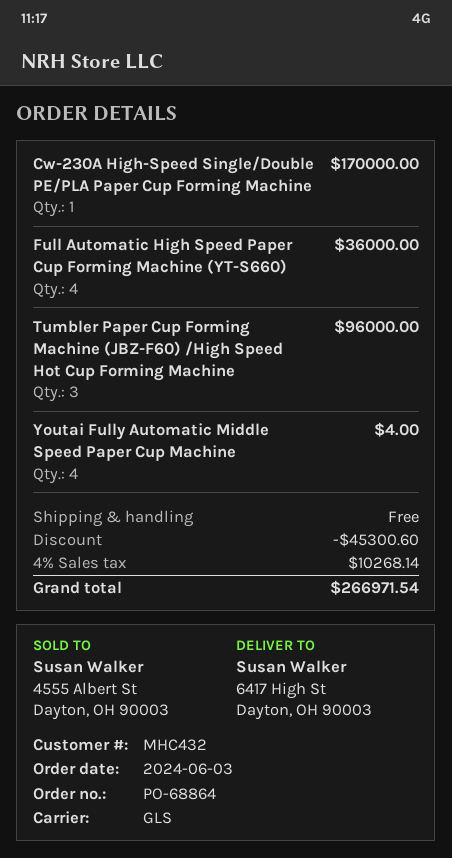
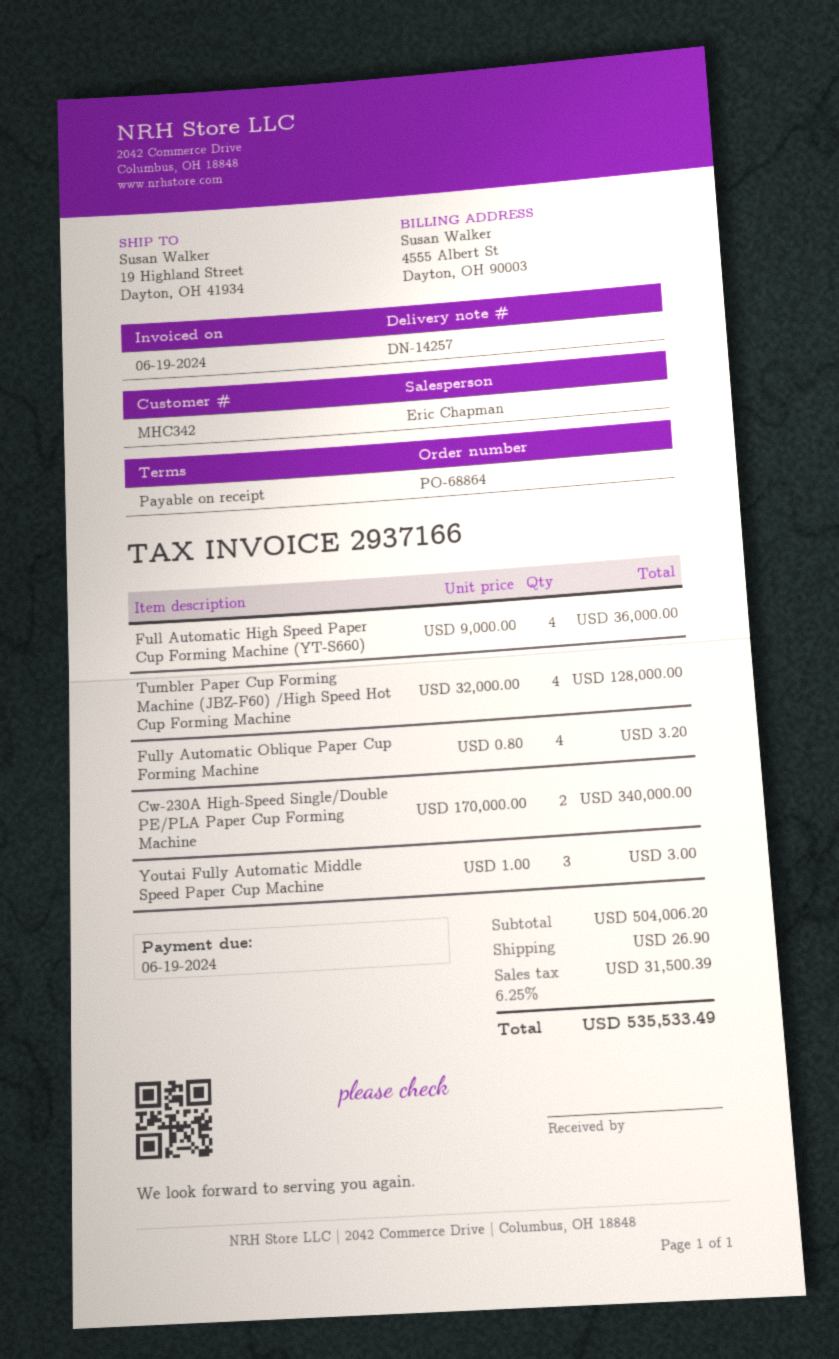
customer number: MHC432 -> MHC342
ship to: 6417 High St, Dayton, OH 90003 -> 19 Highland Street, Dayton, OH 41934
Cw-230A High-Speed Single/Double PE/PLA Paper Cup Forming Machine: 1 for 170000.00 -> 2 for 340000.00
Tumbler Paper Cup Forming Machine (JBZ-F60) /High Speed Hot Cup Forming Machine: 3 for 96000.00 -> 4 for 128000.00
Youtai Fully Automatic Middle Speed Paper Cup Machine: 4 for 4.00 -> 3 for 3.00
Fully Automatic Oblique Paper Cup Forming Machine: none -> 4 for 3.20
discount: 45300.60 -> none
shipping: 0.00 -> 26.90
tax: 4% = 10268.14 -> 6.25% = 31500.39
total: 266971.54 -> 535533.49

